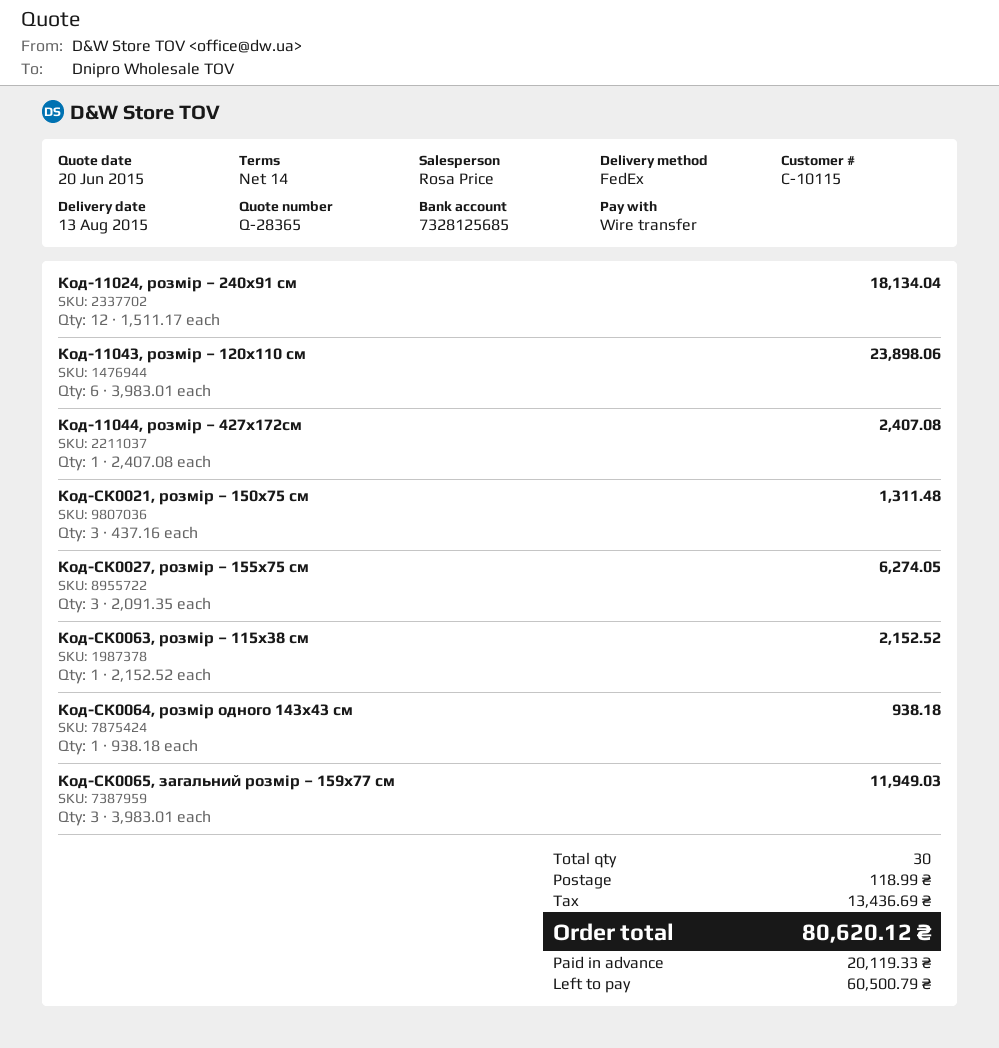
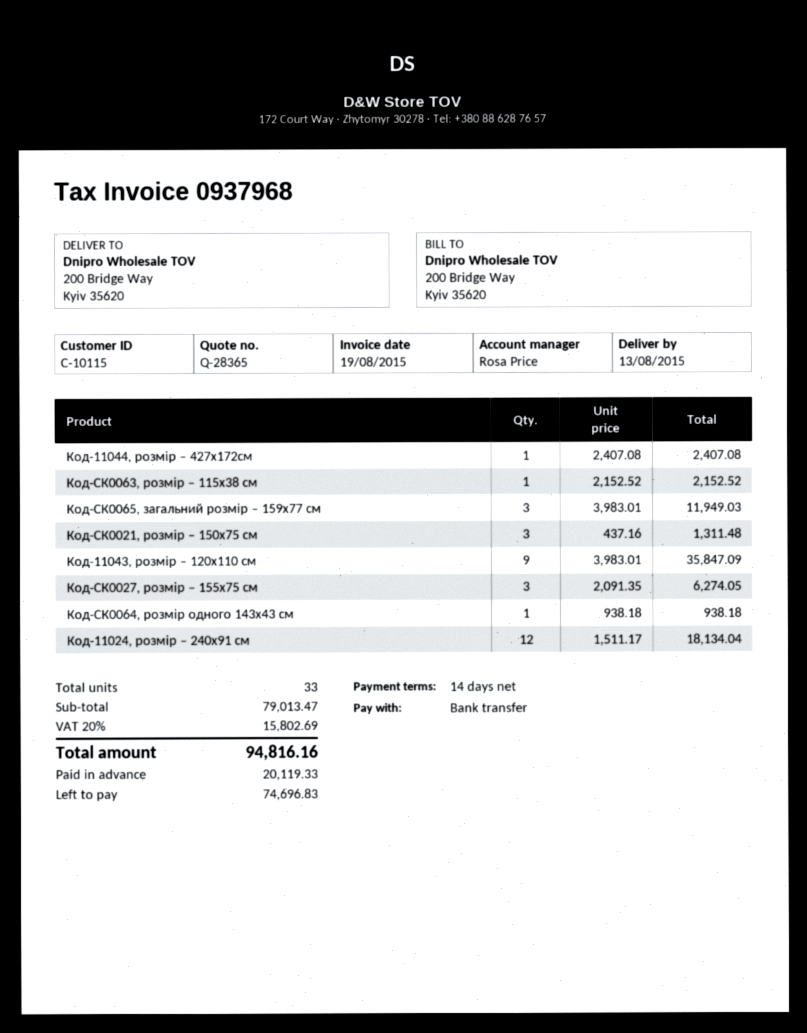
Код-11043, розмір – 120х110 см: 6 x 3983.01 = 23898.06 -> 9 x 3983.01 = 35847.09
total quantity: 30 -> 33
shipping: 118.99 -> none
tax: 13436.69 -> 15802.69
total: 80620.12 -> 94816.16
balance: 60500.79 -> 74696.83

